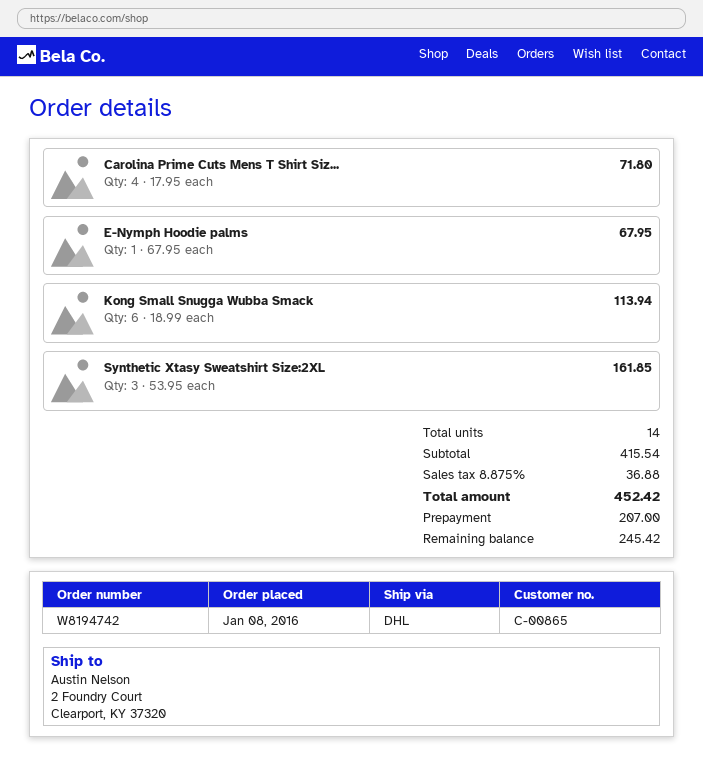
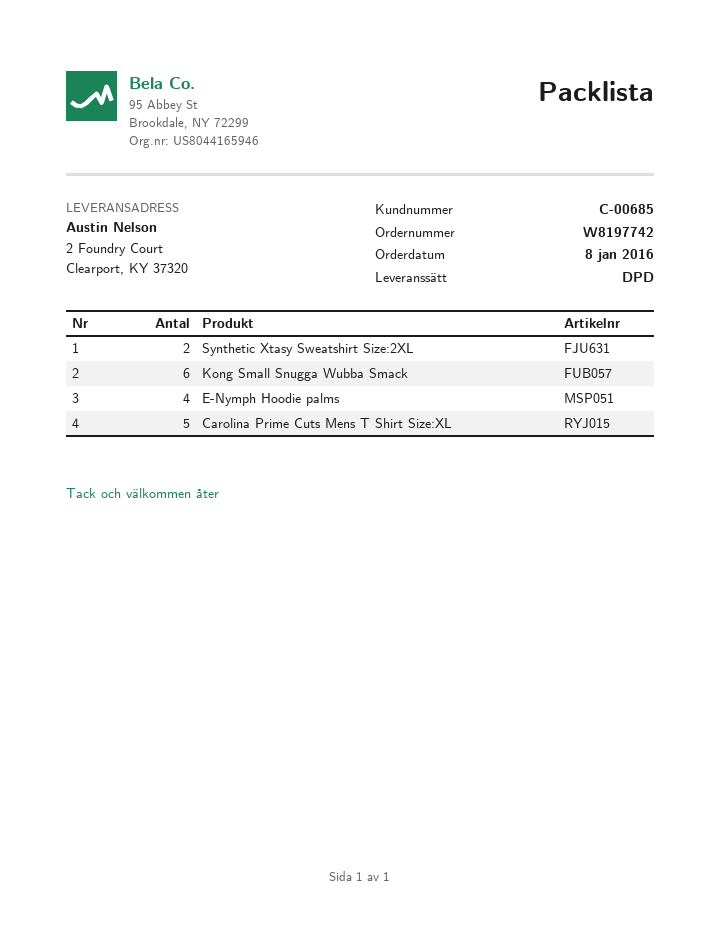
order number: W8194742 -> W8197742
customer number: C-00865 -> C-00685
shipping method: DHL -> DPD
Carolina Prime Cuts Mens T Shirt Siz...: 4 -> 5
E-Nymph Hoodie palms: 1 -> 4
Synthetic Xtasy Sweatshirt Size:2XL: 3 -> 2

